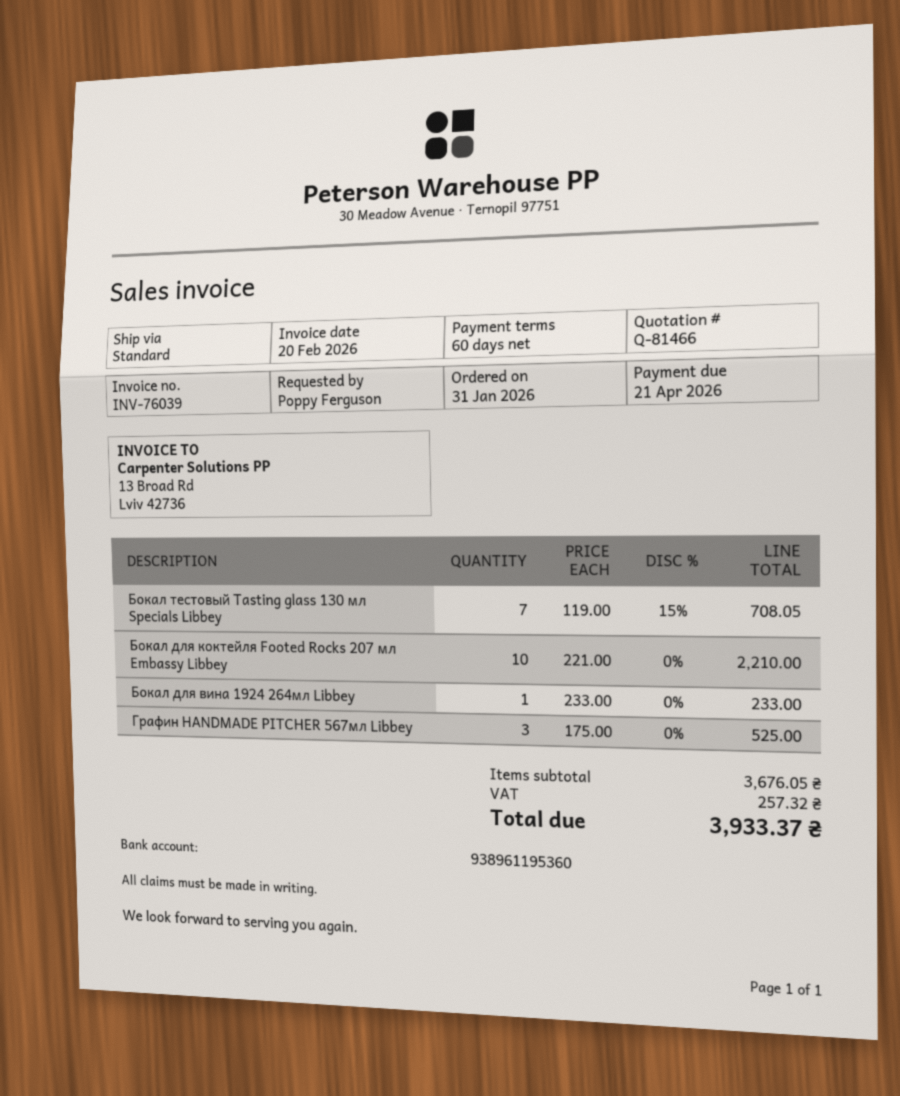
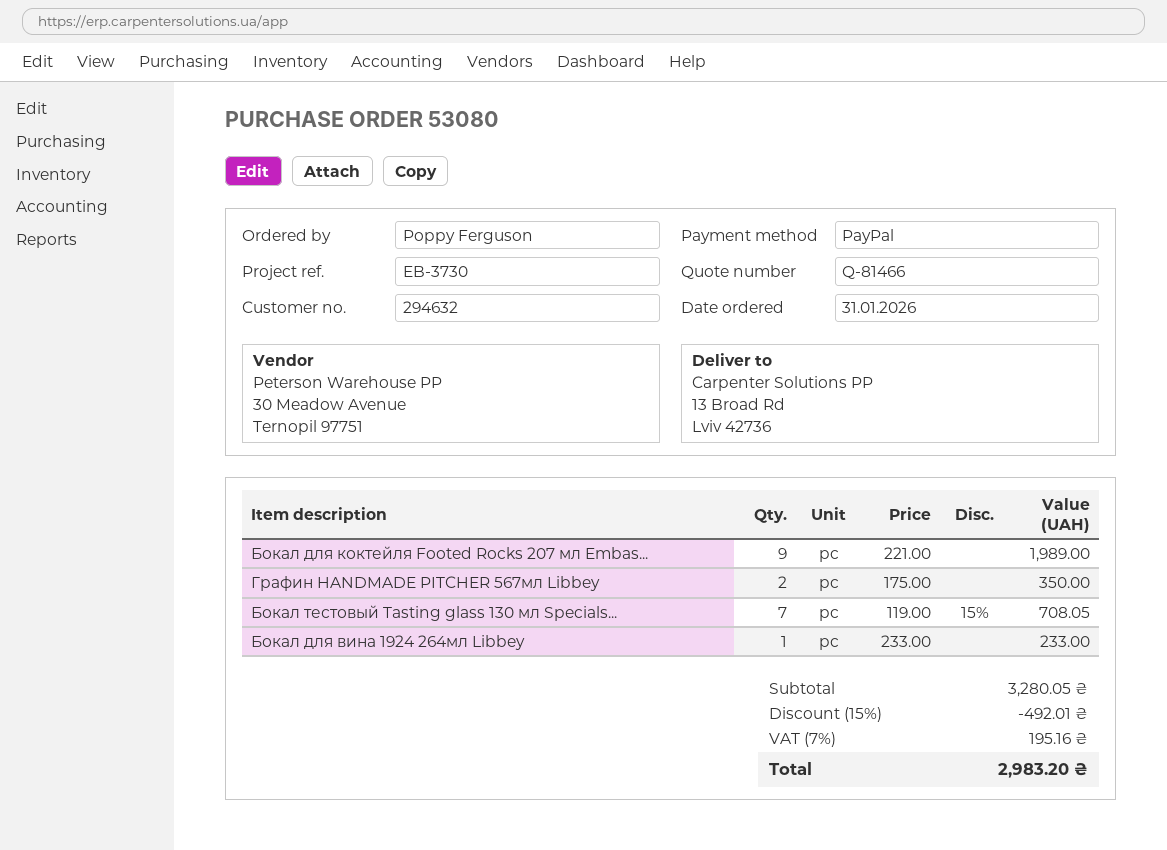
Бокал для коктейля Footed Rocks 207 мл Embassy Libbey: 10 x 221.00 = 2210.00 -> 9 x 221.00 = 1989.00
Графин HANDMADE PITCHER 567мл Libbey: 3 x 175.00 = 525.00 -> 2 x 175.00 = 350.00
subtotal: 3676.05 -> 3280.05
discount: none -> 15% = 492.01
tax: 257.32 -> 195.16
total: 3933.37 -> 2983.20

